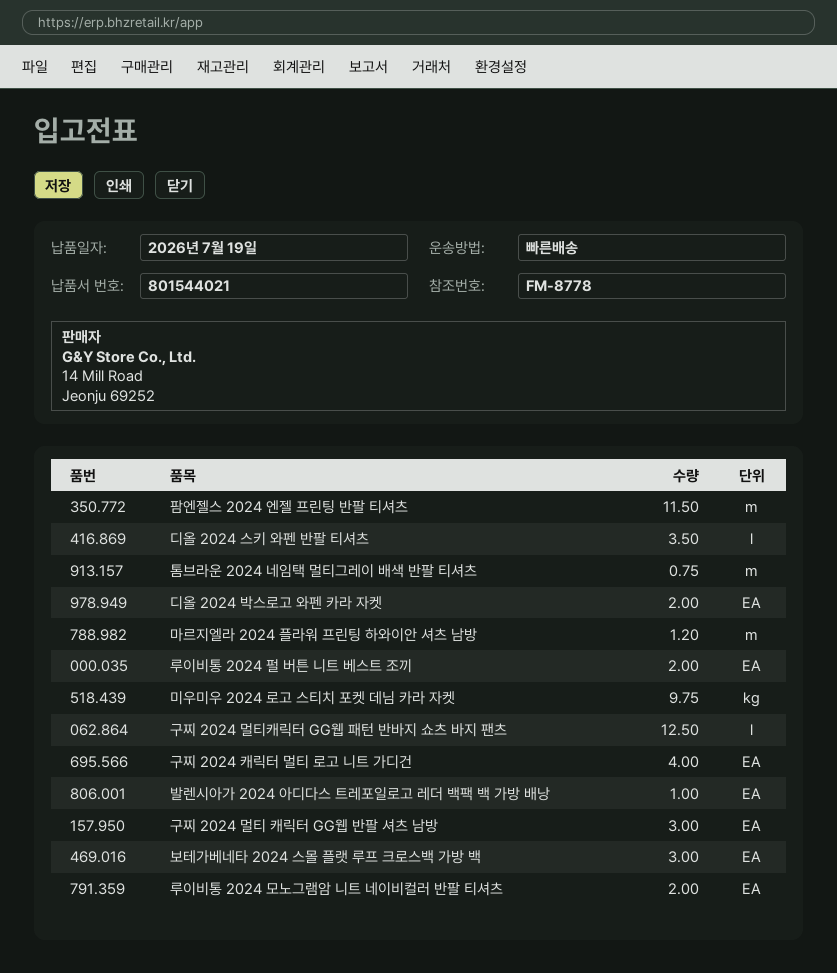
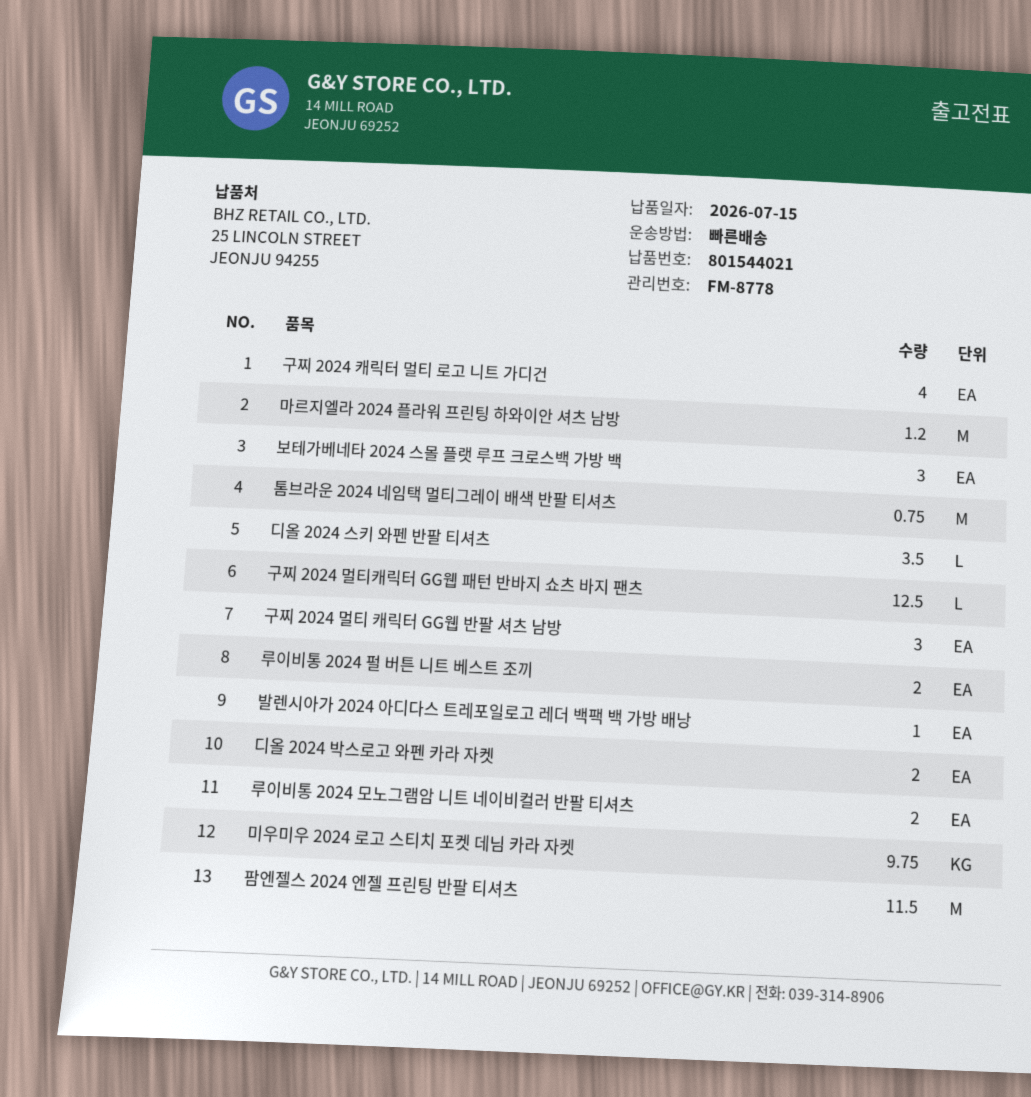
delivery date: 2026-07-19 -> 2026-07-15

